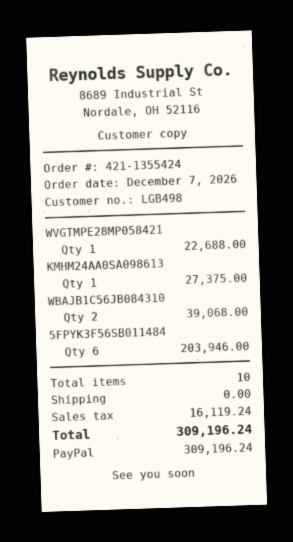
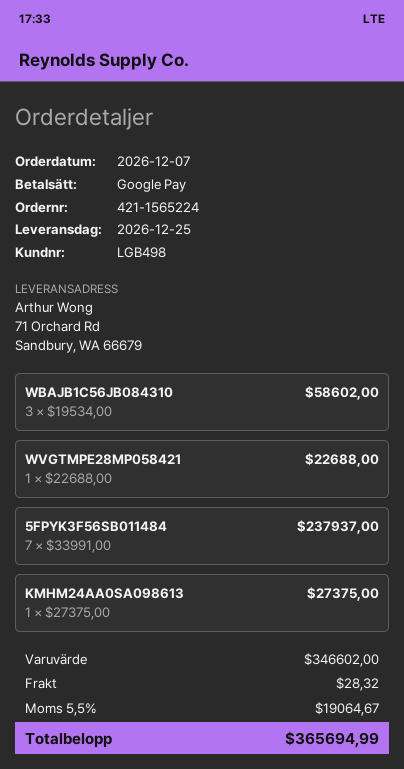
order number: 421-1355424 -> 421-1565224
payment method: PayPal -> Google Pay
WBAJB1C56JB084310: 2 for 39068.00 -> 3 for 58602.00
5FPYK3F56SB011484: 6 for 203946.00 -> 7 for 237937.00
shipping: 0.00 -> 28.32
tax: 16119.24 -> 19064.67
total: 309196.24 -> 365694.99

